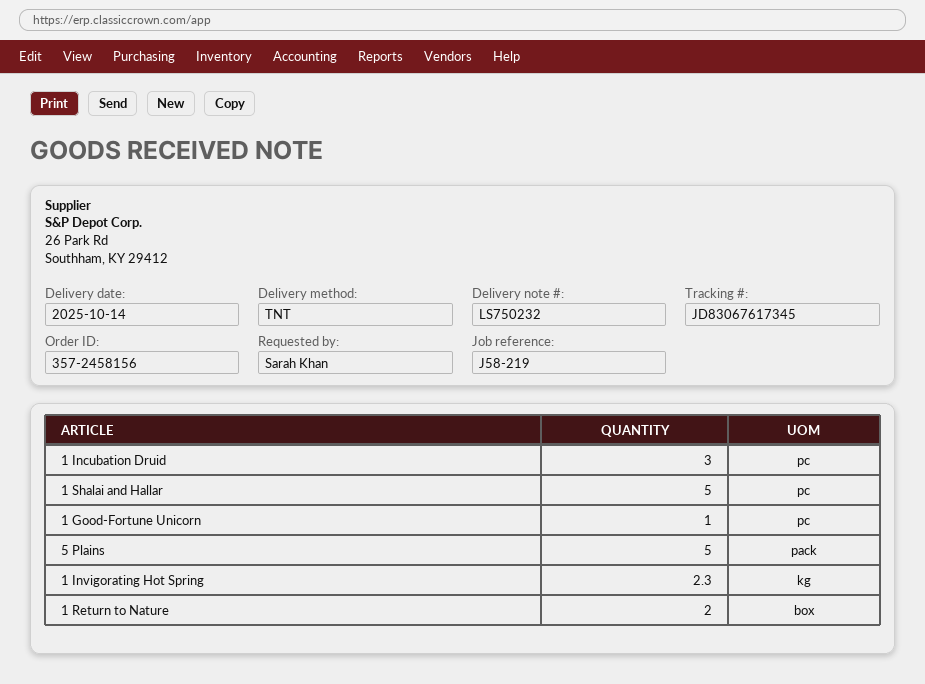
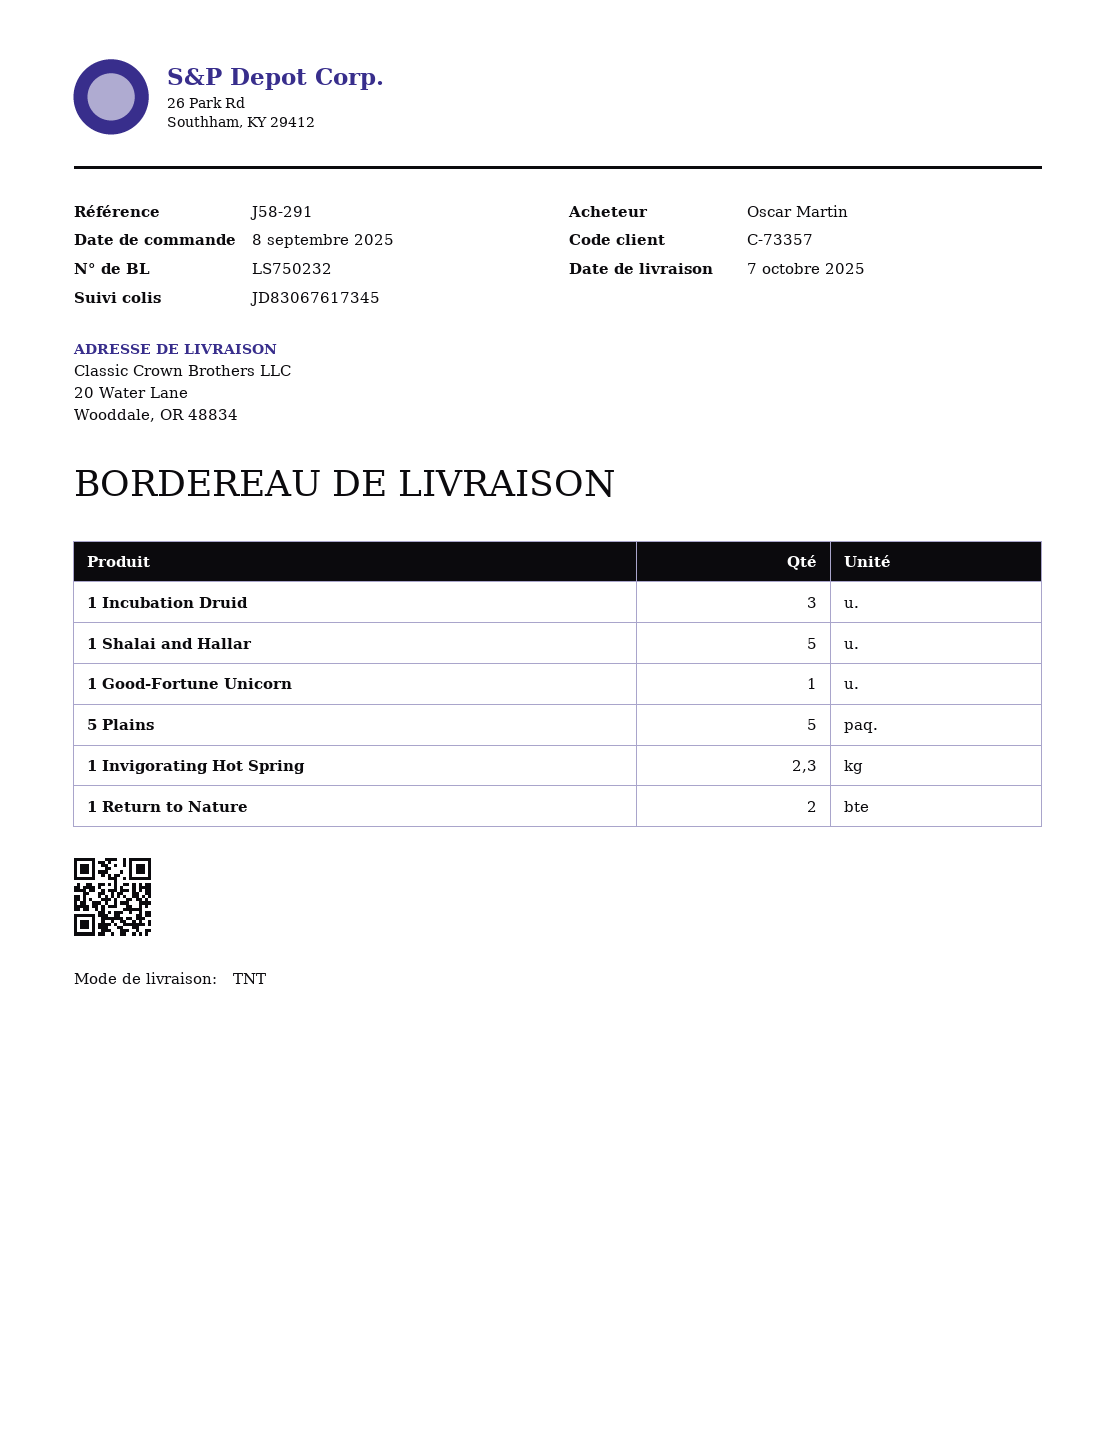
delivery date: 2025-10-14 -> 2025-10-07
reference: J58-219 -> J58-291
ordered by: Sarah Khan -> Oscar Martin

